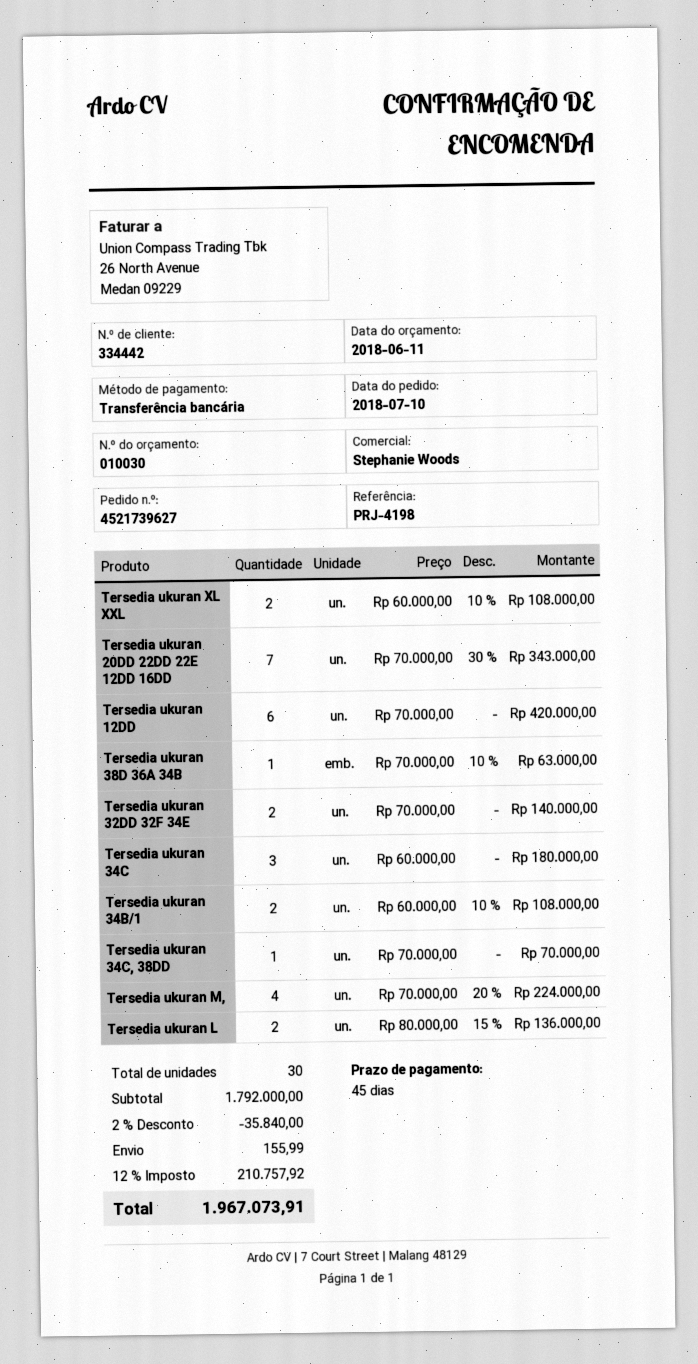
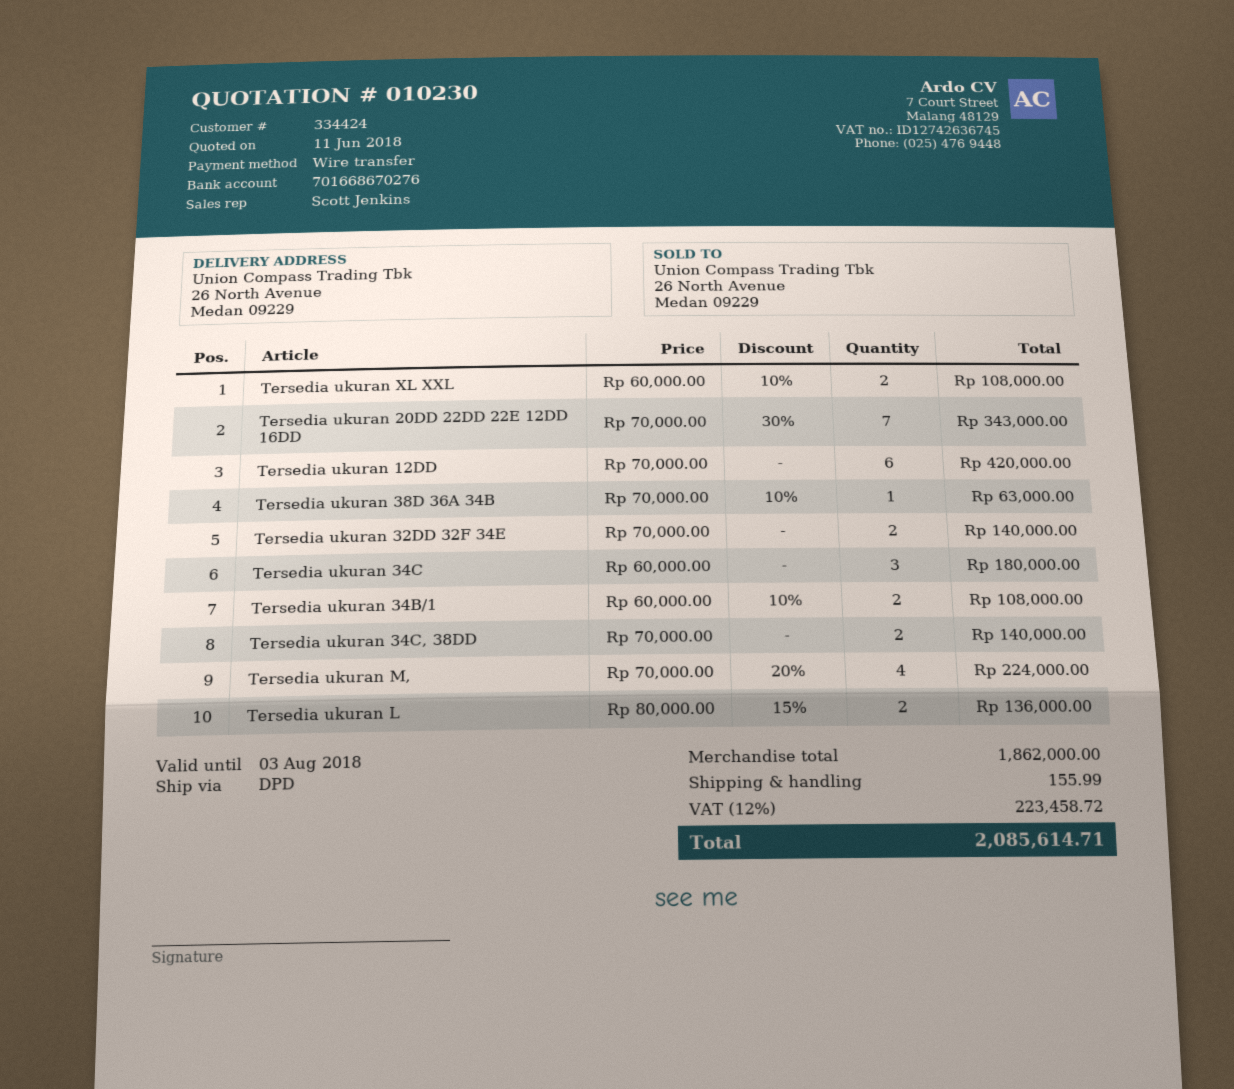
quote number: 010030 -> 010230
customer number: 334442 -> 334424
sales rep: Stephanie Woods -> Scott Jenkins
Tersedia ukuran 34C, 38DD: 1 x 70000.00 = 70000.00 -> 2 x 70000.00 = 140000.00
subtotal: 1792000.00 -> 1862000.00
discount: 2% = 35840.00 -> none
tax: 12% = 210757.92 -> 12% = 223458.72
total: 1967073.91 -> 2085614.71

